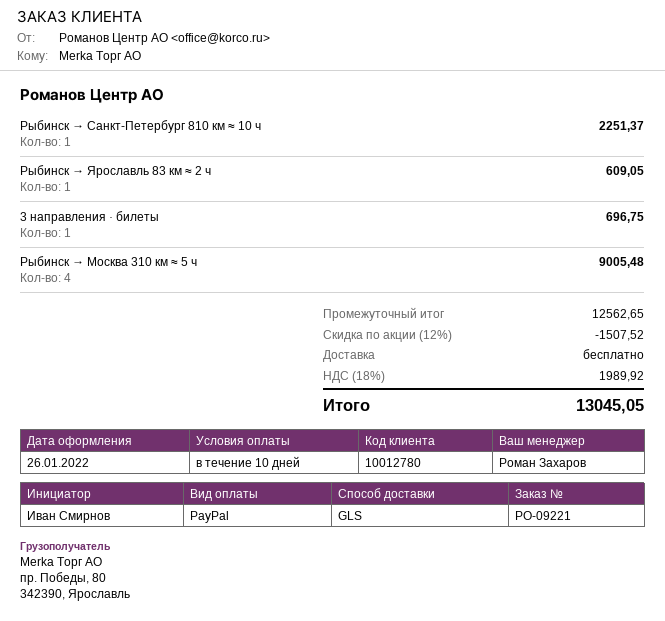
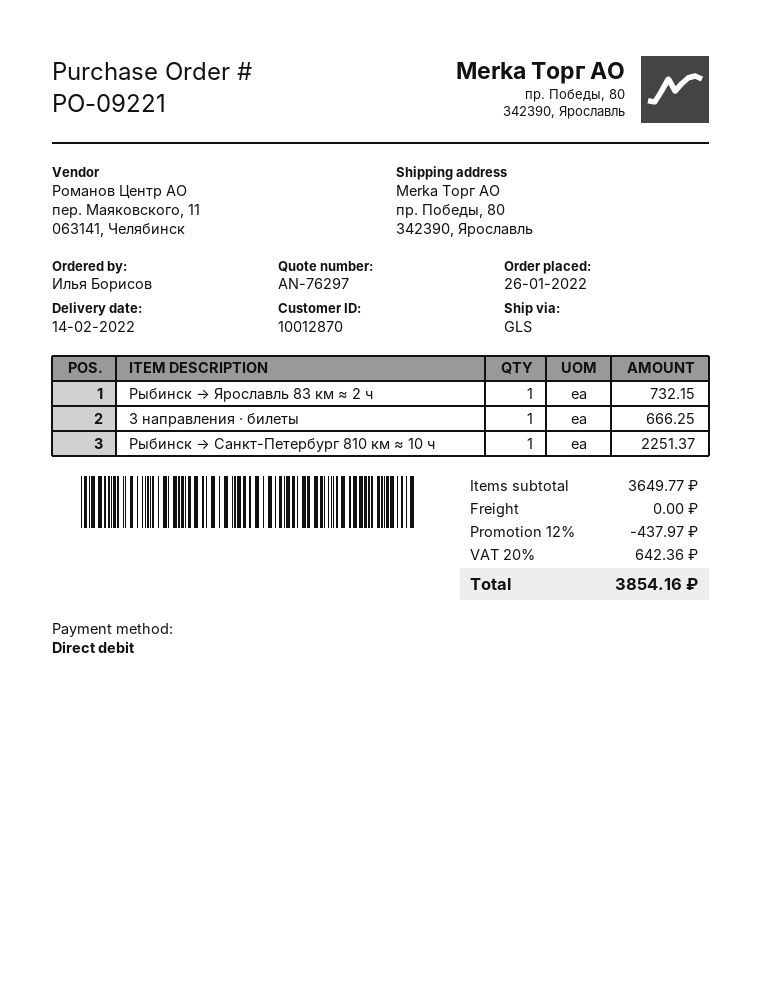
customer number: 10012780 -> 10012870
ordered by: Иван Смирнов -> Илья Борисов
payment method: PayPal -> direct debit
Рыбинск → Ярославль 83 км ≈ 2 ч: 1 for 609.05 -> 1 for 732.15
3 направления · билеты: 1 for 696.75 -> 1 for 666.25
Рыбинск → Москва 310 км ≈ 5 ч: 4 for 9005.48 -> none
subtotal: 12562.65 -> 3649.77
discount: 12% = 1507.52 -> 12% = 437.97
tax: 18% = 1989.92 -> 20% = 642.36
total: 13045.05 -> 3854.16

